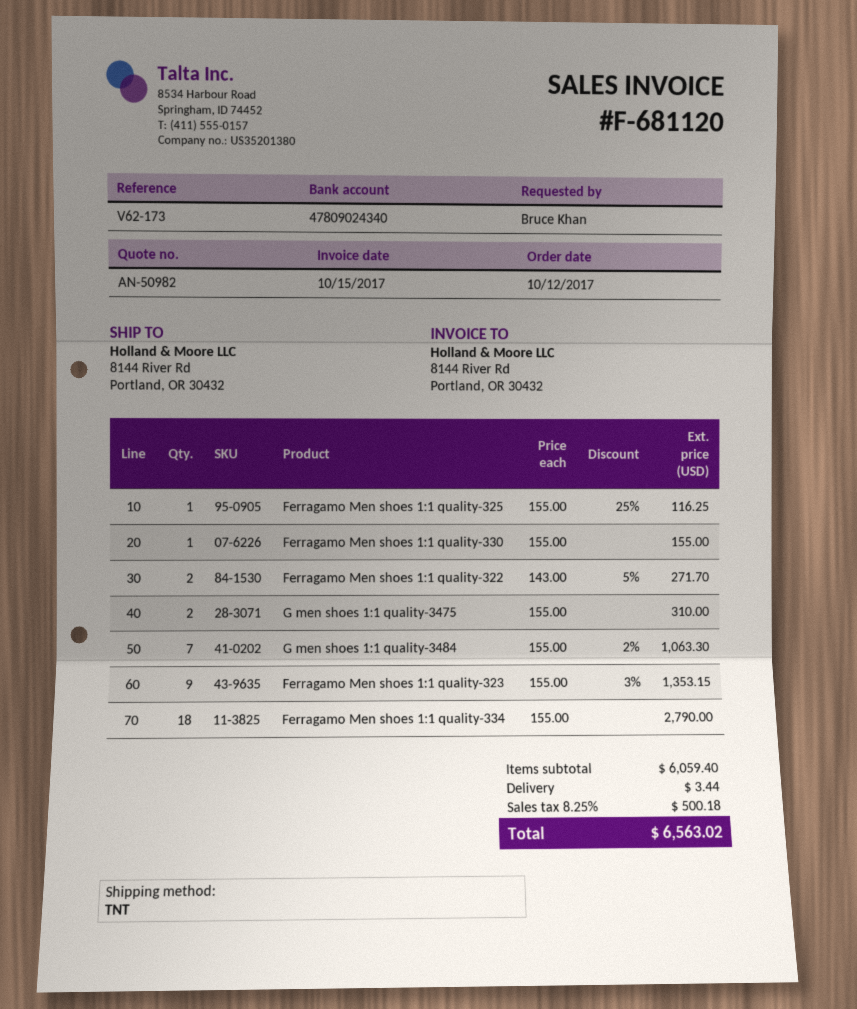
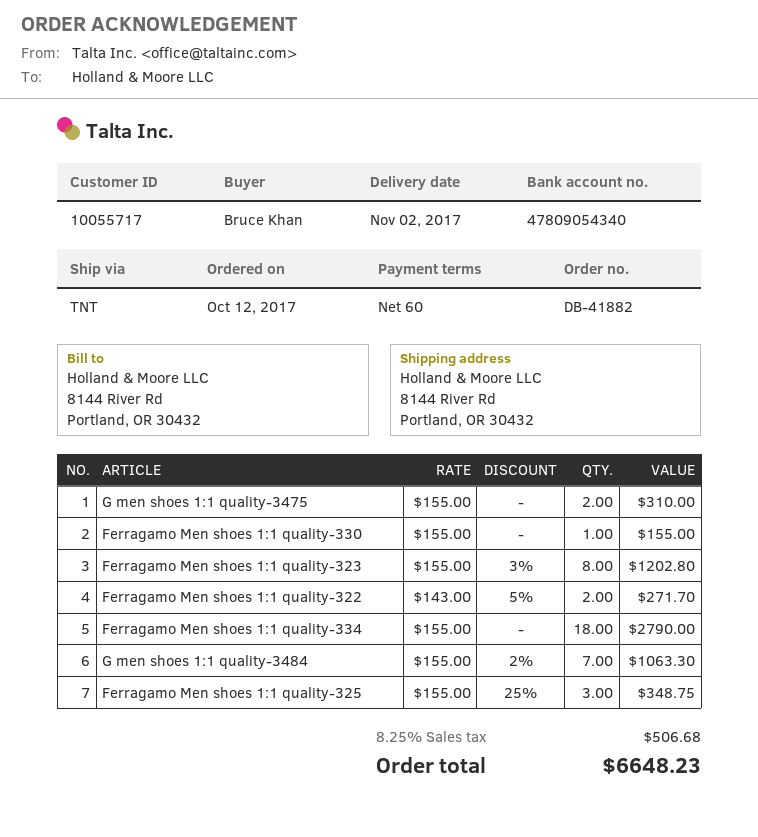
bank account: 47809024340 -> 47809054340
Ferragamo Men shoes 1:1 quality-325: 1 x 155.00 - 25% = 116.25 -> 3 x 155.00 - 25% = 348.75
Ferragamo Men shoes 1:1 quality-323: 9 x 155.00 - 3% = 1353.15 -> 8 x 155.00 - 3% = 1202.80
shipping: 3.44 -> none
tax: 8.25% = 500.18 -> 8.25% = 506.68
total: 6563.02 -> 6648.23

